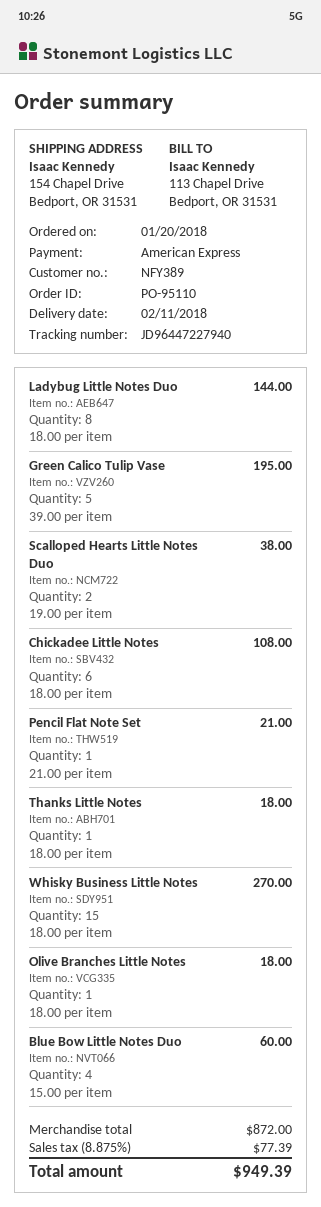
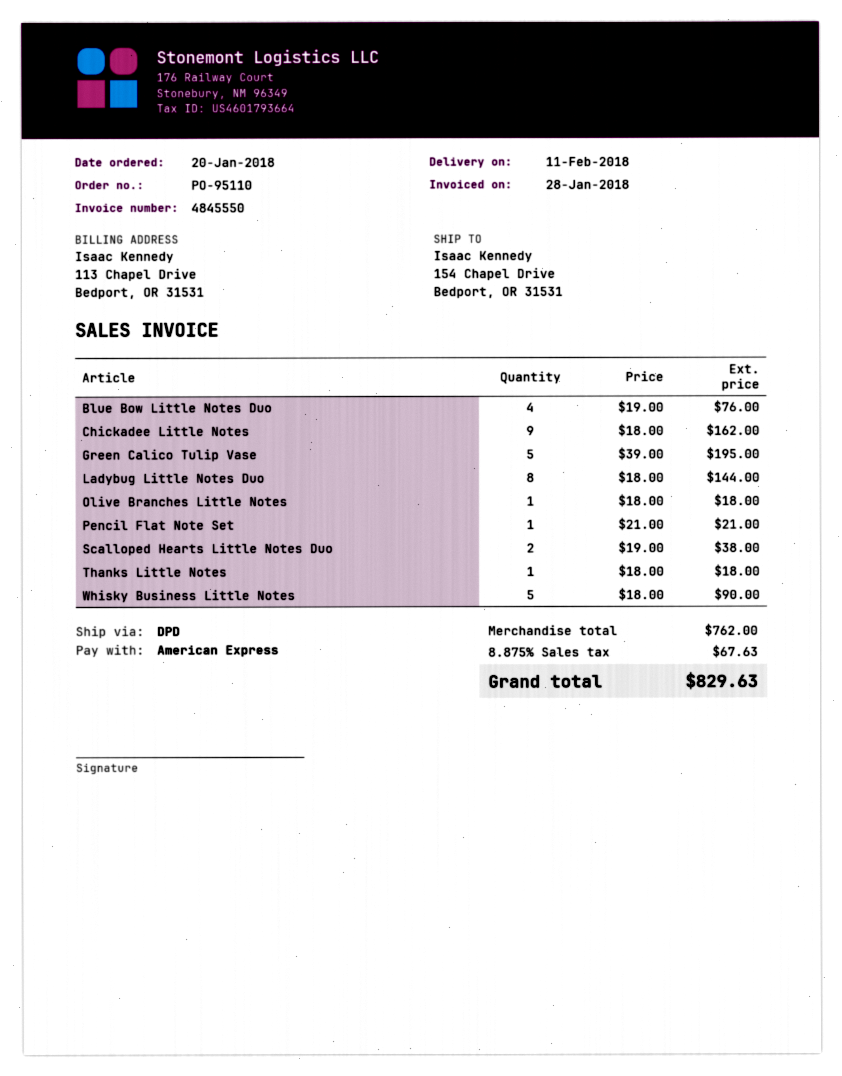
Chickadee Little Notes: 6 x 18.00 = 108.00 -> 9 x 18.00 = 162.00
Whisky Business Little Notes: 15 x 18.00 = 270.00 -> 5 x 18.00 = 90.00
Blue Bow Little Notes Duo: 4 x 15.00 = 60.00 -> 4 x 19.00 = 76.00
subtotal: 872.00 -> 762.00
tax: 8.875% = 77.39 -> 8.875% = 67.63
total: 949.39 -> 829.63

